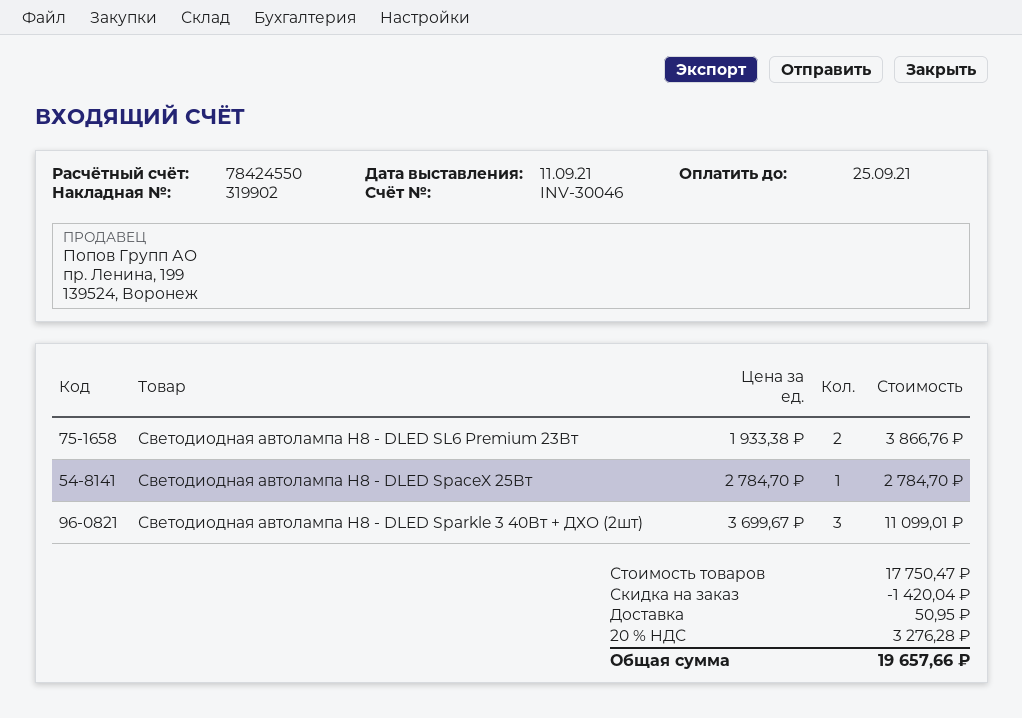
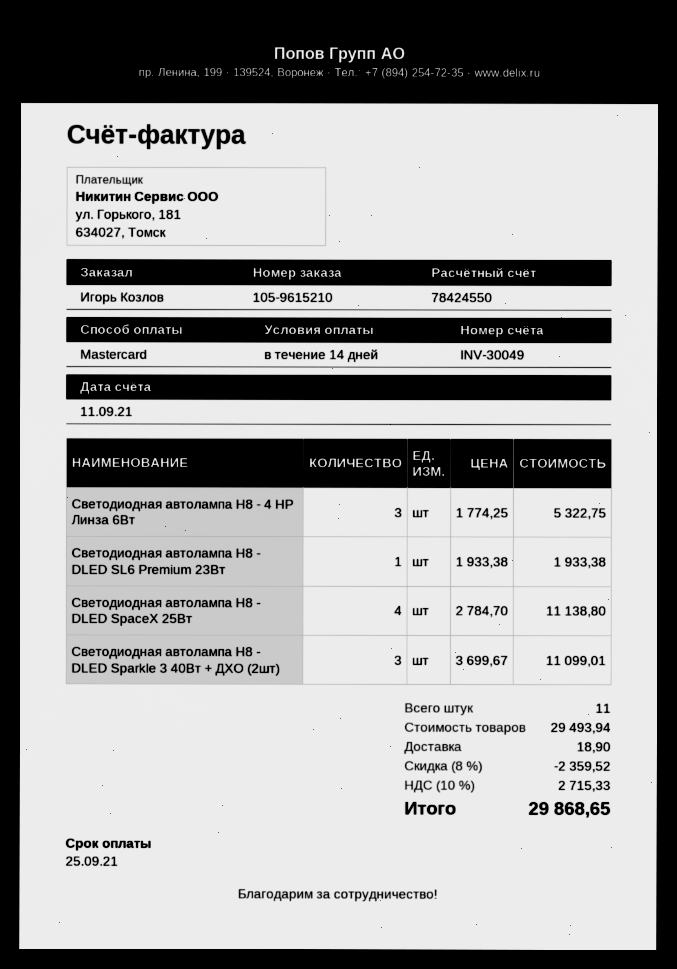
invoice number: INV-30046 -> INV-30049
Светодиодная автолампа Н8 - DLED SL6 Premium 23Вт: 2 x 1933.38 = 3866.76 -> 1 x 1933.38 = 1933.38
Светодиодная автолампа Н8 - DLED SpaceX 25Вт: 1 x 2784.70 = 2784.70 -> 4 x 2784.70 = 11138.80
Светодиодная автолампа Н8 - 4 HP Линза 6Вт: none -> 3 x 1774.25 = 5322.75
subtotal: 17750.47 -> 29493.94
discount: 1420.04 -> 2359.52
shipping: 50.95 -> 18.90
tax: 20% = 3276.28 -> 10% = 2715.33
total: 19657.66 -> 29868.65

